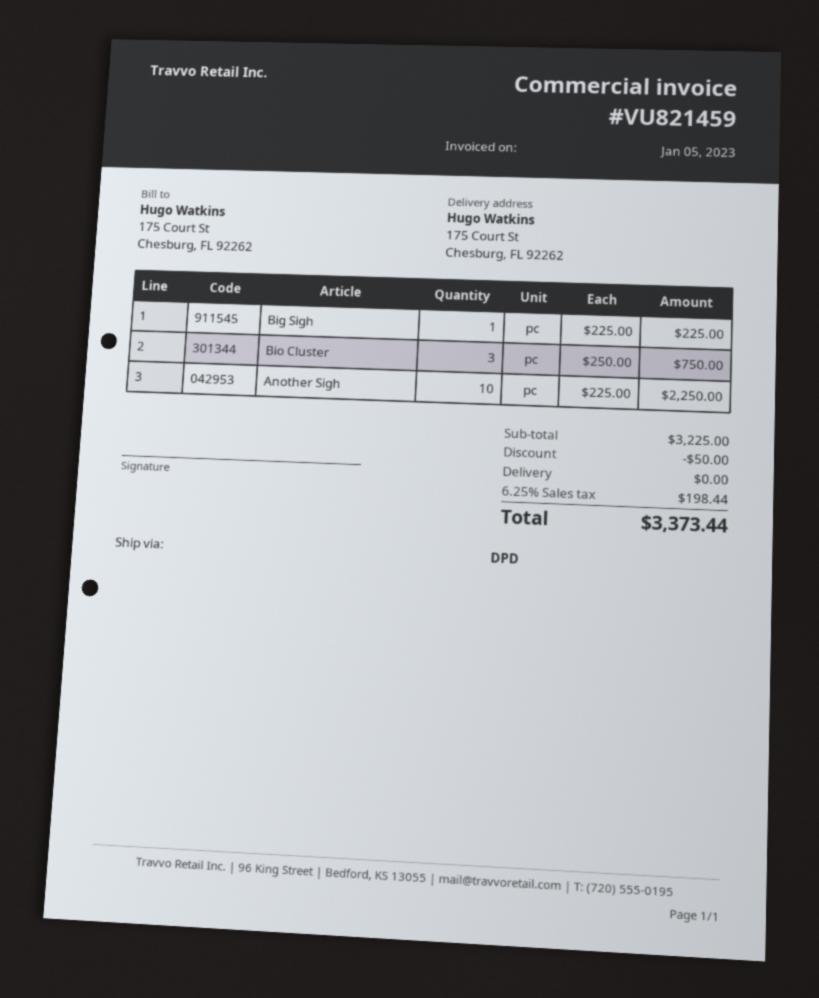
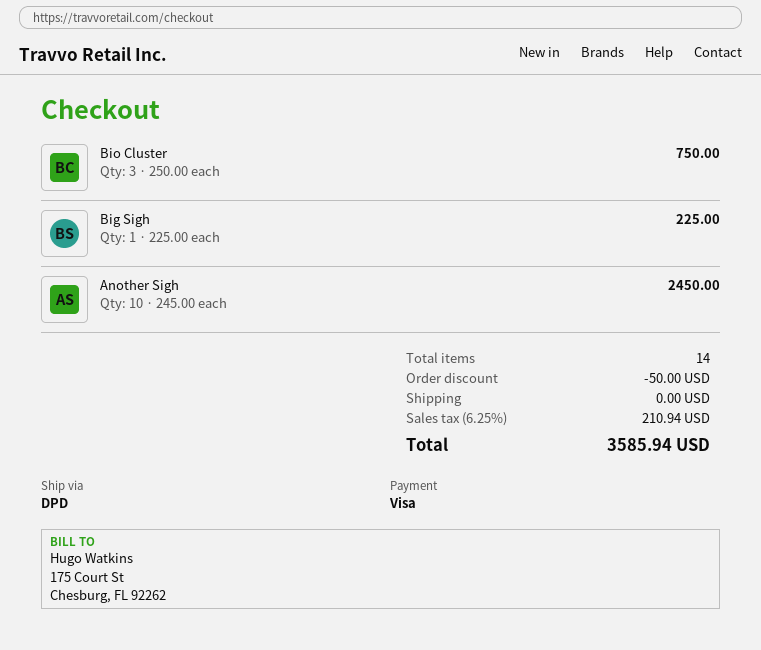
Another Sigh: 10 x 225.00 = 2250.00 -> 10 x 245.00 = 2450.00
tax: 6.25% = 198.44 -> 6.25% = 210.94
total: 3373.44 -> 3585.94

